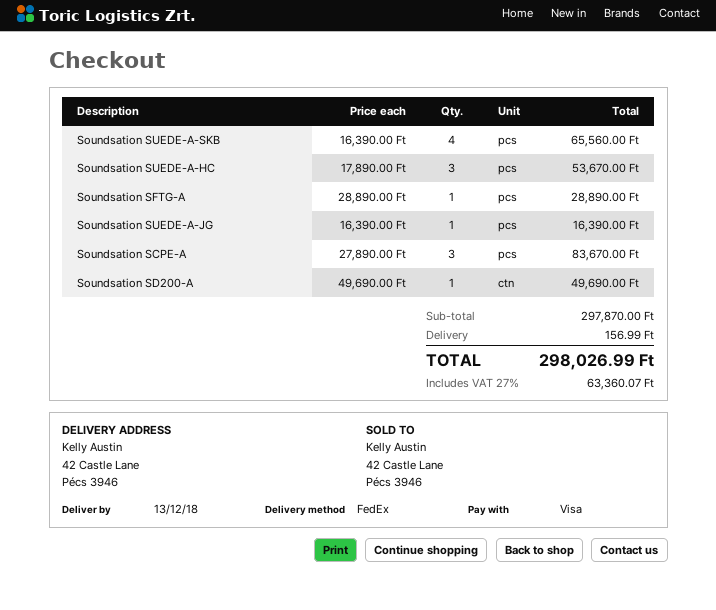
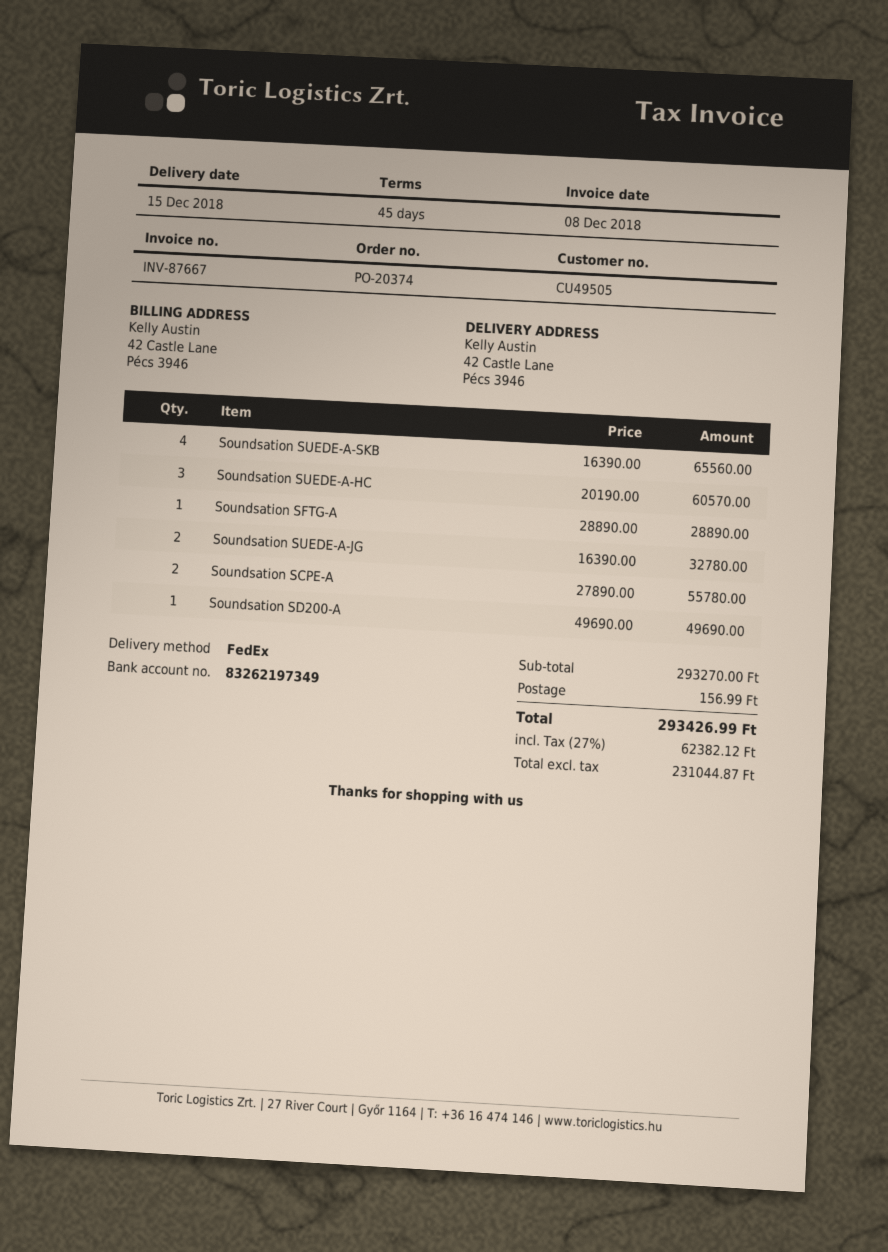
delivery date: 2018-12-13 -> 2018-12-15
Soundsation SUEDE-A-HC: 3 x 17890.00 = 53670.00 -> 3 x 20190.00 = 60570.00
Soundsation SUEDE-A-JG: 1 x 16390.00 = 16390.00 -> 2 x 16390.00 = 32780.00
Soundsation SCPE-A: 3 x 27890.00 = 83670.00 -> 2 x 27890.00 = 55780.00
subtotal: 297870.00 -> 293270.00
tax: 27% = 63360.07 -> 27% = 62382.12
total: 298026.99 -> 293426.99

